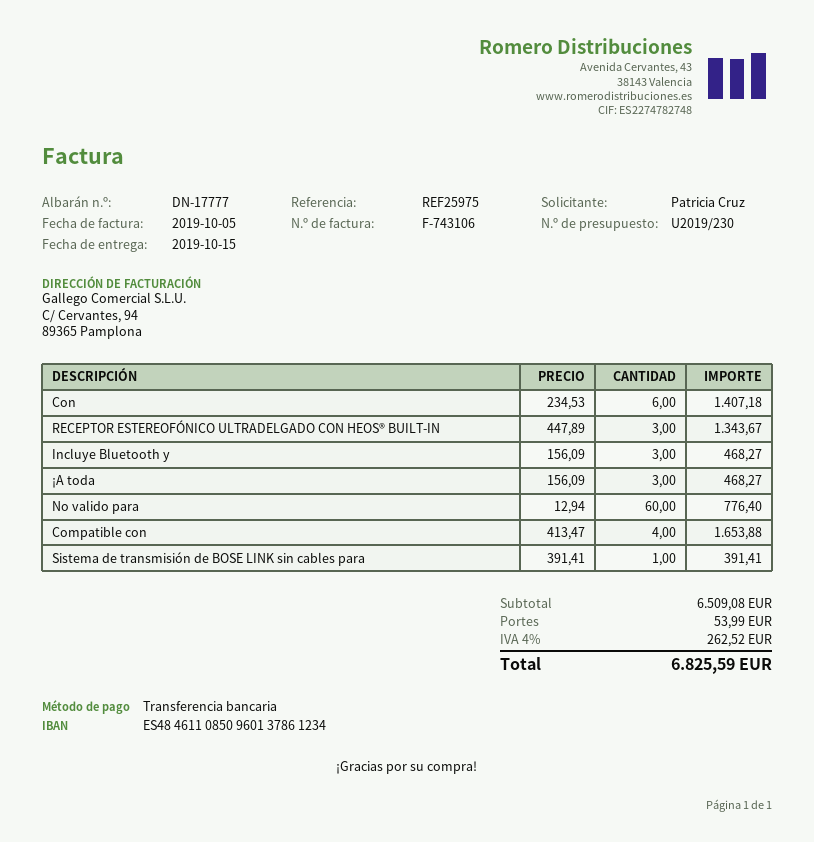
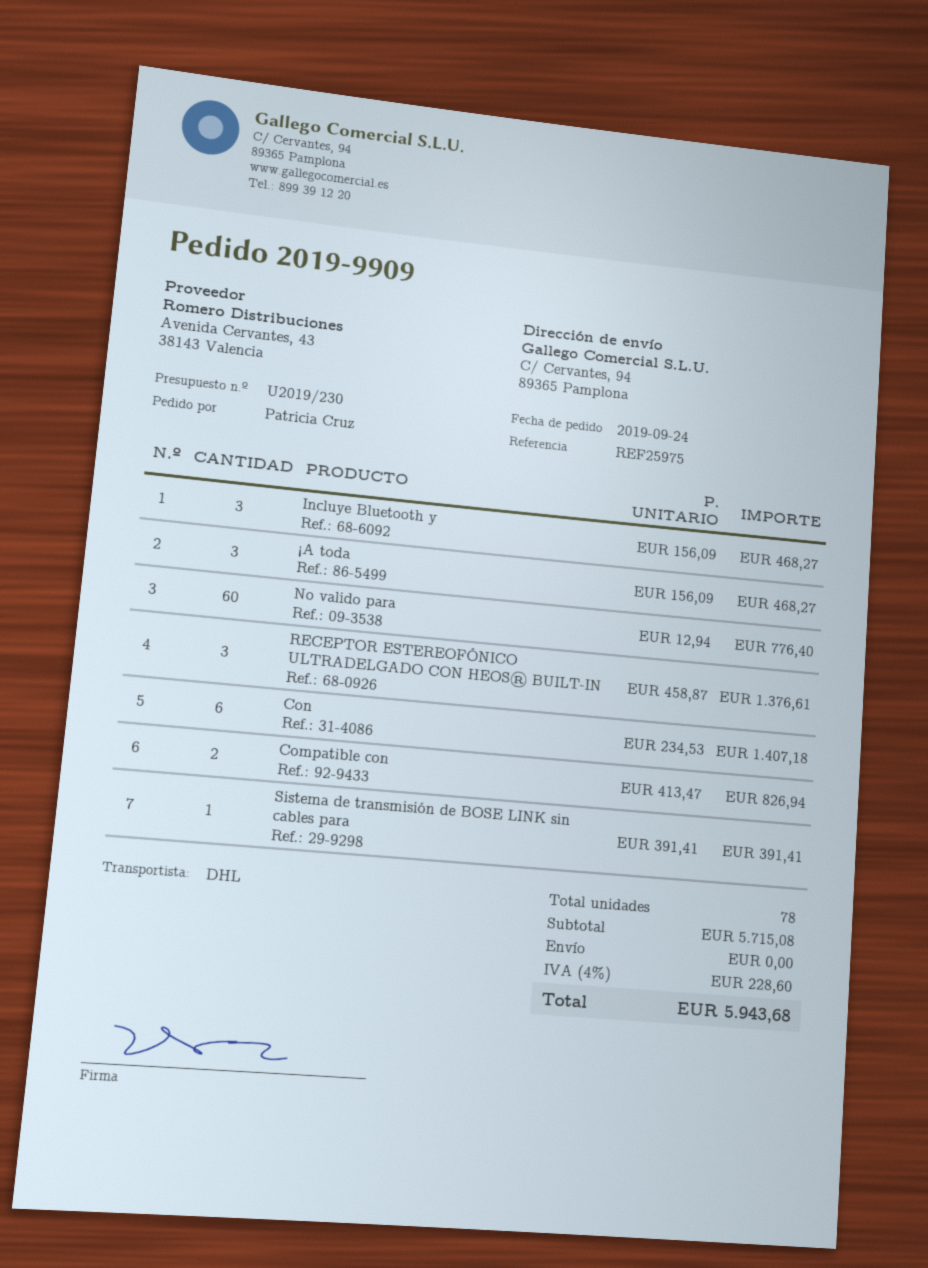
RECEPTOR ESTEREOFÓNICO ULTRADELGADO CON HEOS® BUILT-IN: 3 x 447.89 = 1343.67 -> 3 x 458.87 = 1376.61
Compatible con: 4 x 413.47 = 1653.88 -> 2 x 413.47 = 826.94
subtotal: 6509.08 -> 5715.08
shipping: 53.99 -> 0.00
tax: 4% = 262.52 -> 4% = 228.60
total: 6825.59 -> 5943.68

